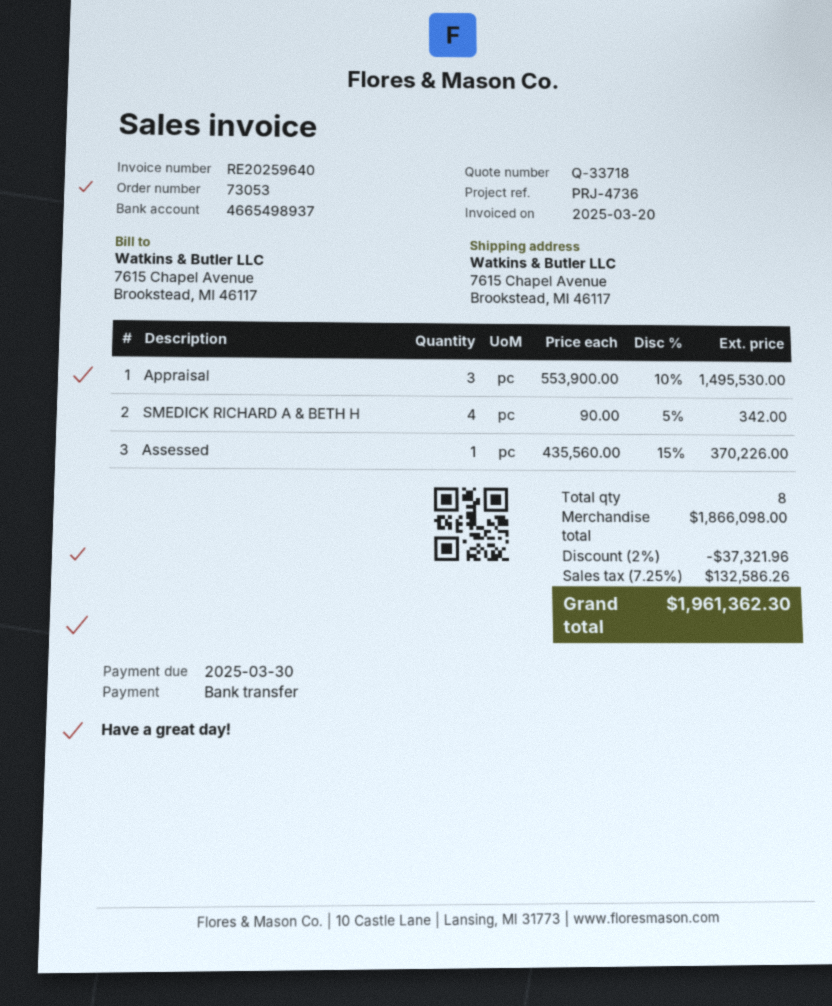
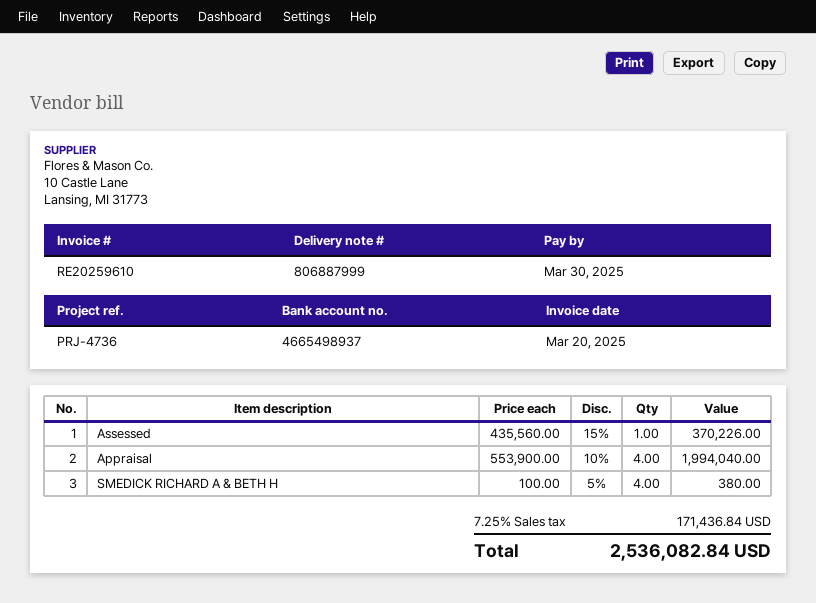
invoice number: RE20259640 -> RE20259610
Appraisal: 3 x 553900.00 - 10% = 1495530.00 -> 4 x 553900.00 - 10% = 1994040.00
SMEDICK RICHARD A & BETH H: 4 x 90.00 - 5% = 342.00 -> 4 x 100.00 - 5% = 380.00
discount: 2% = 37321.96 -> none
tax: 7.25% = 132586.26 -> 7.25% = 171436.84
total: 1961362.30 -> 2536082.84

